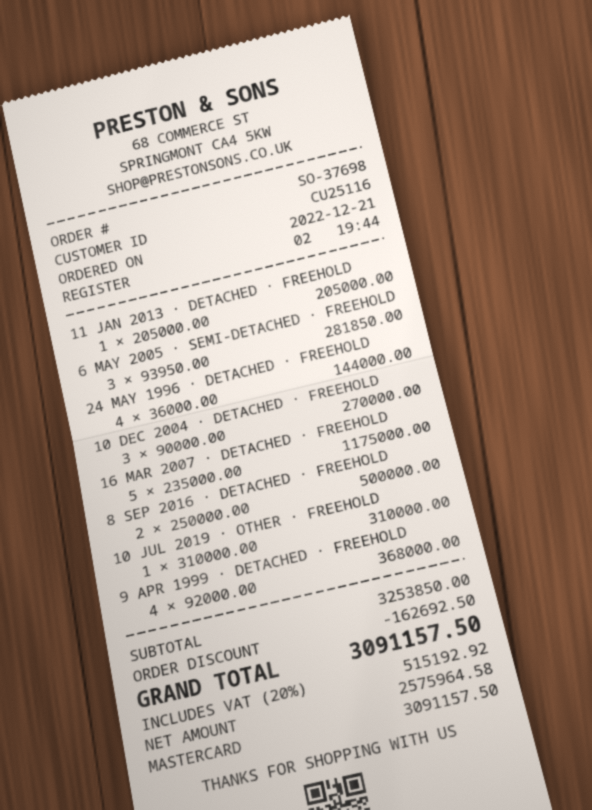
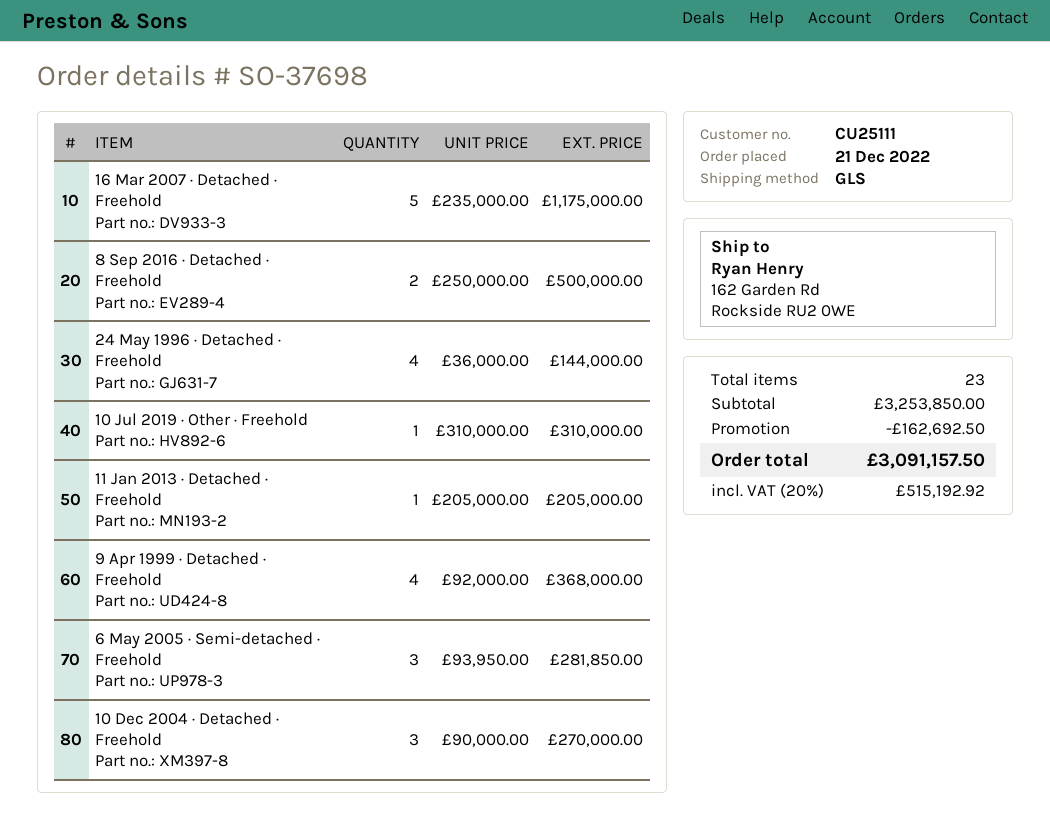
customer number: CU25116 -> CU25111

